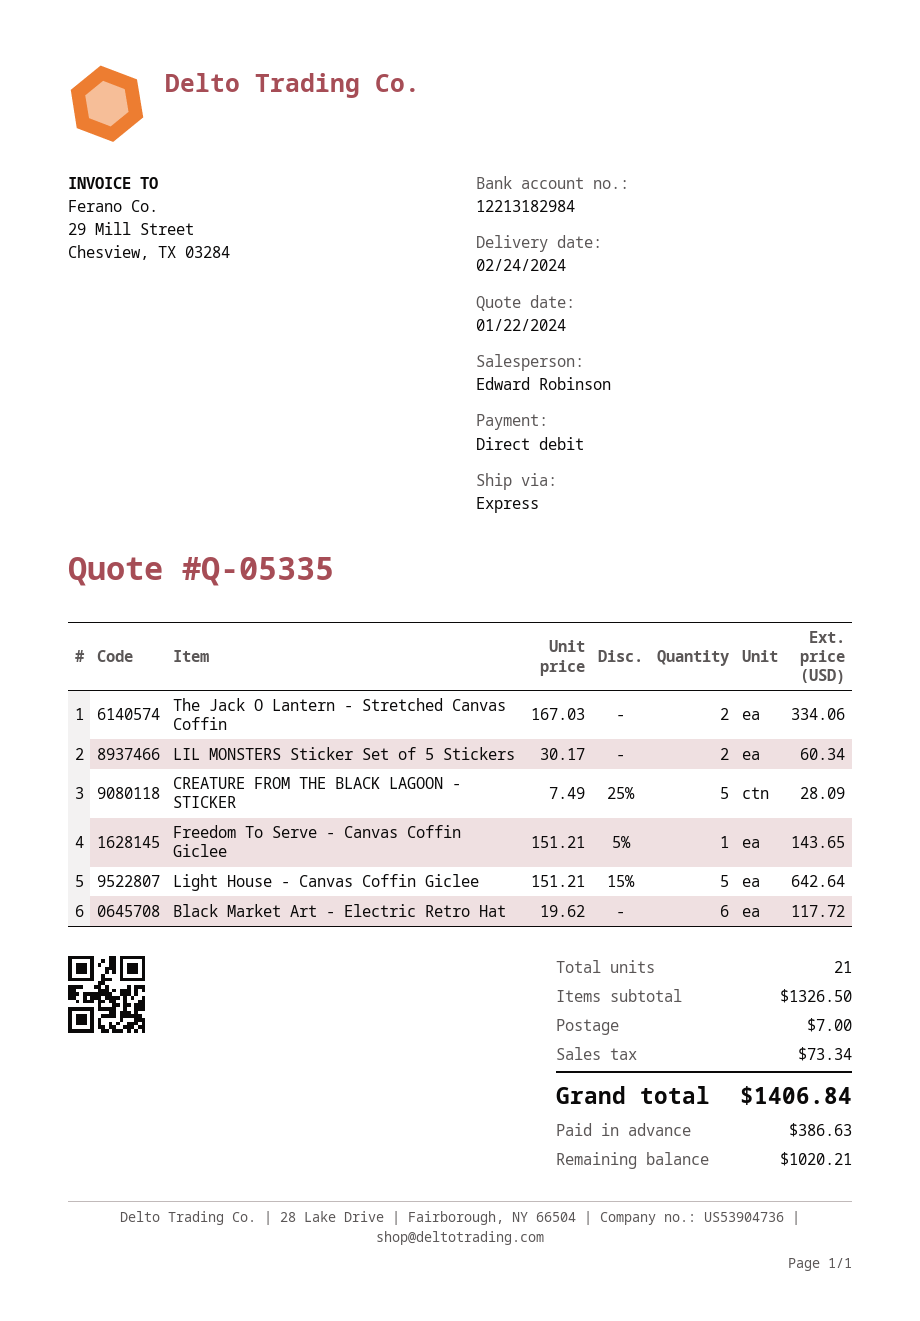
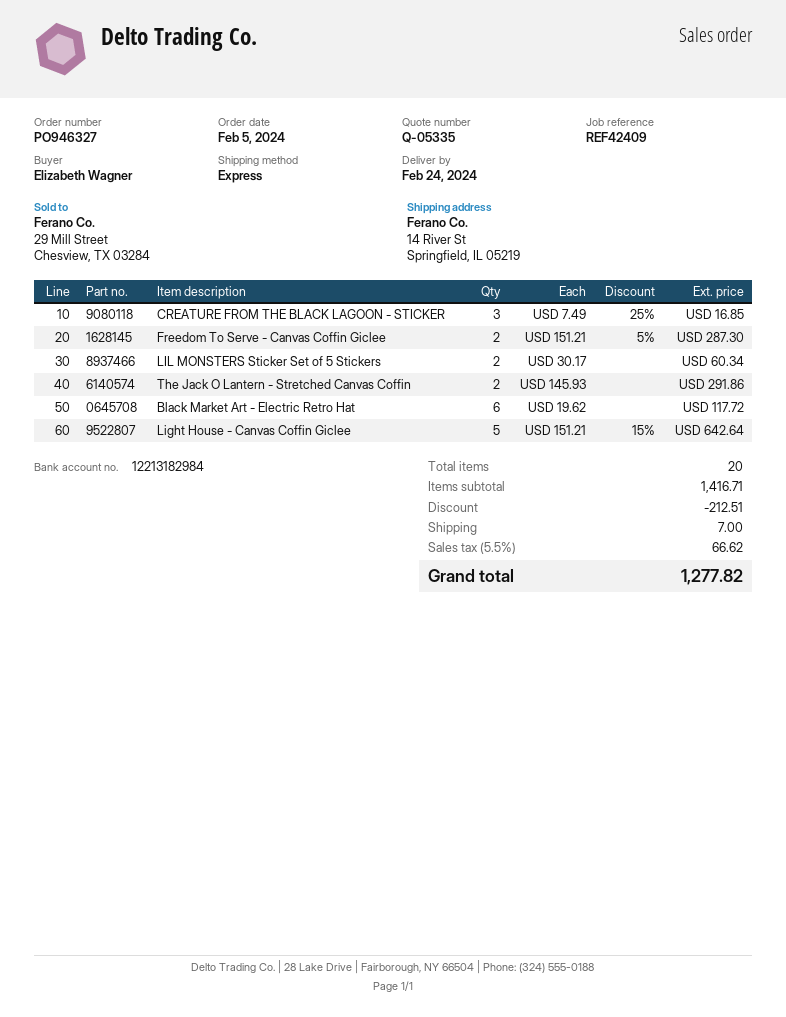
The Jack O Lantern - Stretched Canvas Coffin: 2 x 167.03 = 334.06 -> 2 x 145.93 = 291.86
CREATURE FROM THE BLACK LAGOON - STICKER: 5 x 7.49 - 25% = 28.09 -> 3 x 7.49 - 25% = 16.85
Freedom To Serve - Canvas Coffin Giclee: 1 x 151.21 - 5% = 143.65 -> 2 x 151.21 - 5% = 287.30
total quantity: 21 -> 20
subtotal: 1326.50 -> 1416.71
discount: none -> 212.51
tax: 73.34 -> 66.62
total: 1406.84 -> 1277.82

